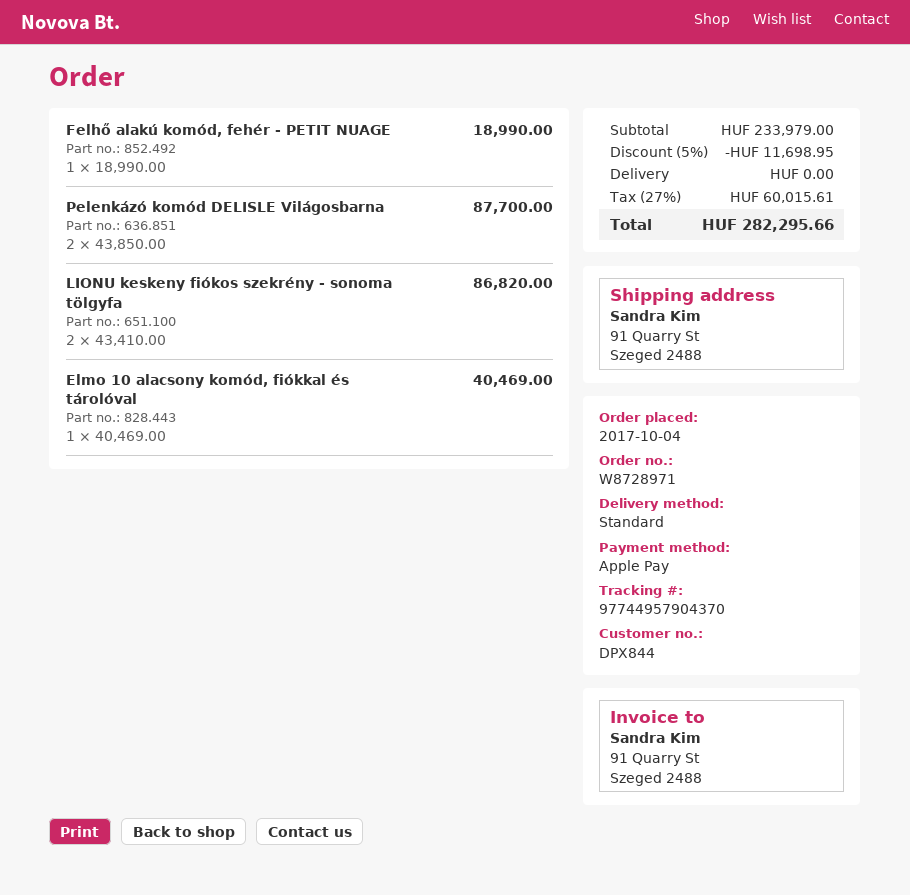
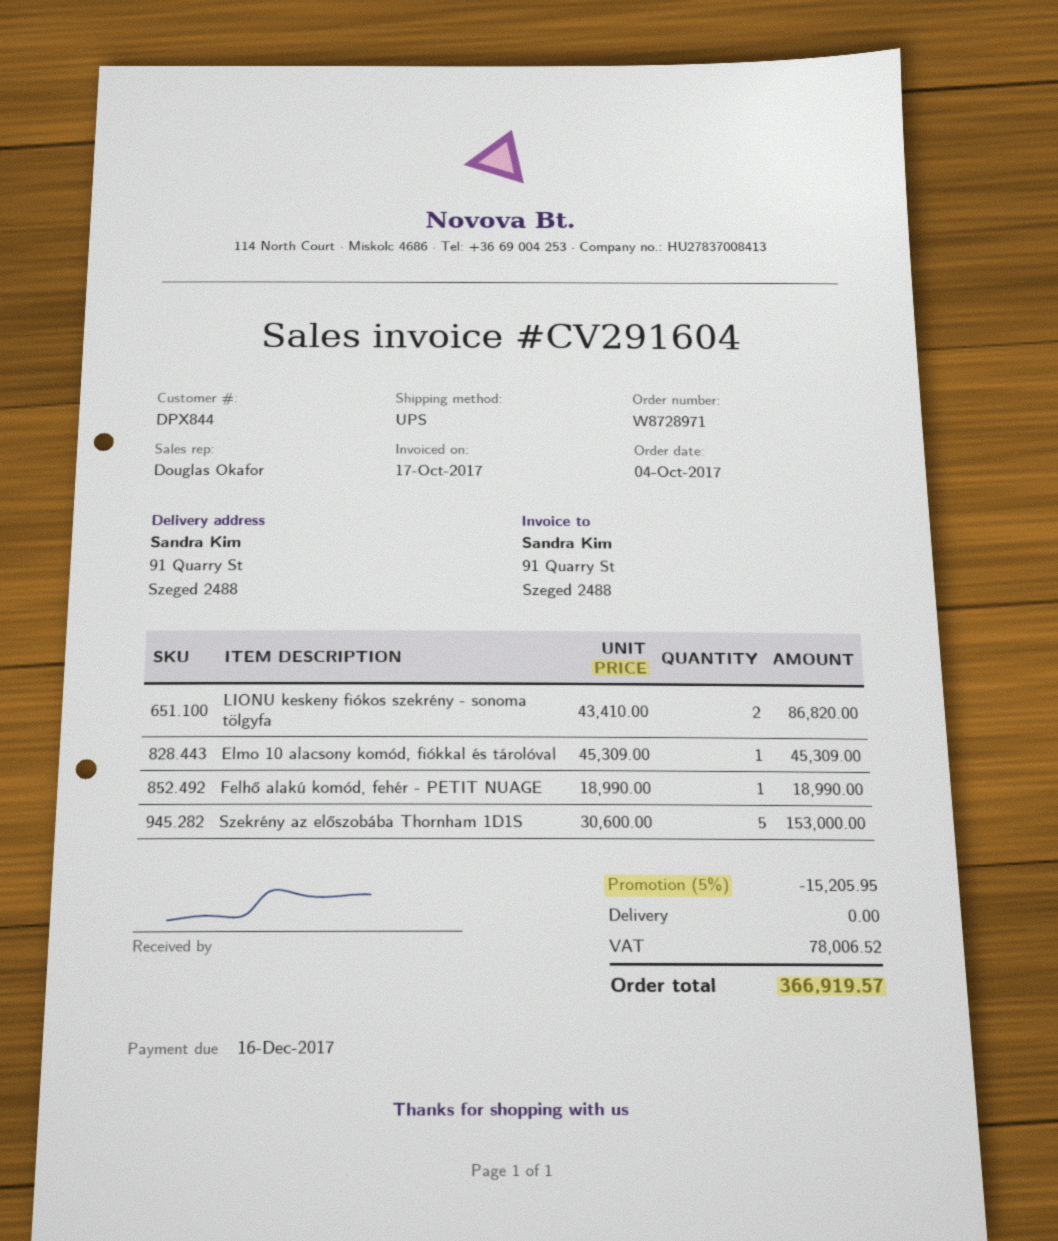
shipping method: standard -> UPS
Pelenkázó komód DELISLE Világosbarna: 2 x 43850.00 = 87700.00 -> none
Elmo 10 alacsony komód, fiókkal és tárolóval: 1 x 40469.00 = 40469.00 -> 1 x 45309.00 = 45309.00
Szekrény az előszobába Thornham 1D1S: none -> 5 x 30600.00 = 153000.00
discount: 5% = 11698.95 -> 5% = 15205.95
tax: 60015.61 -> 78006.52
total: 282295.66 -> 366919.57

